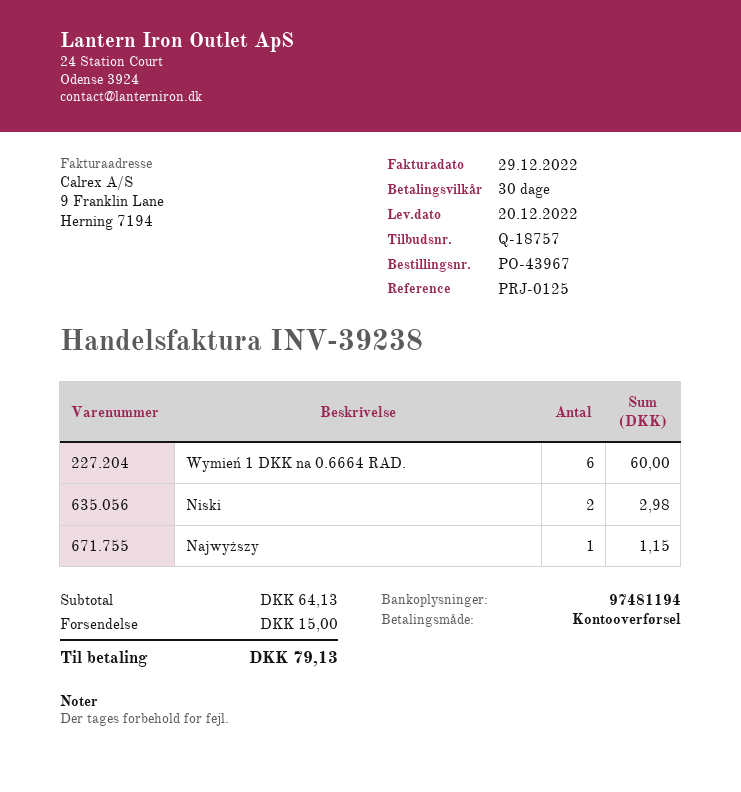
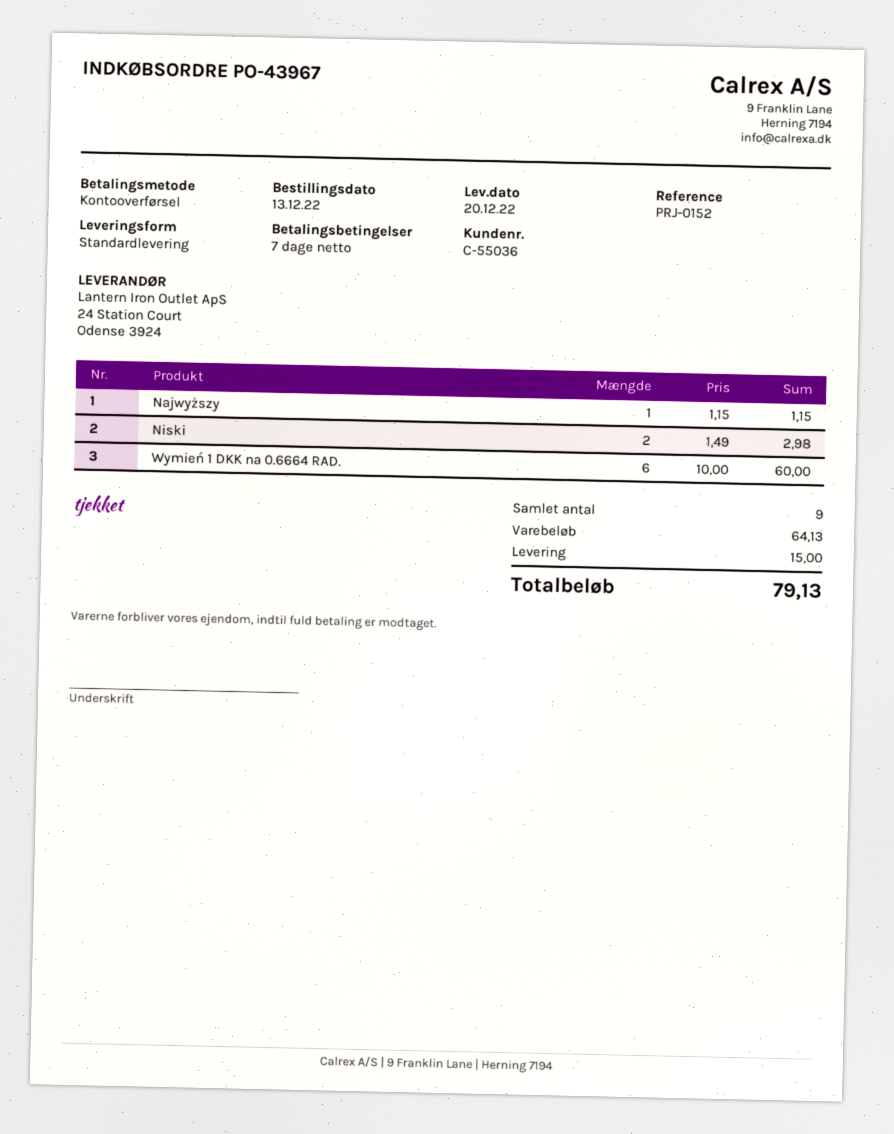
payment terms: 30 days -> 7 days
reference: PRJ-0125 -> PRJ-0152

